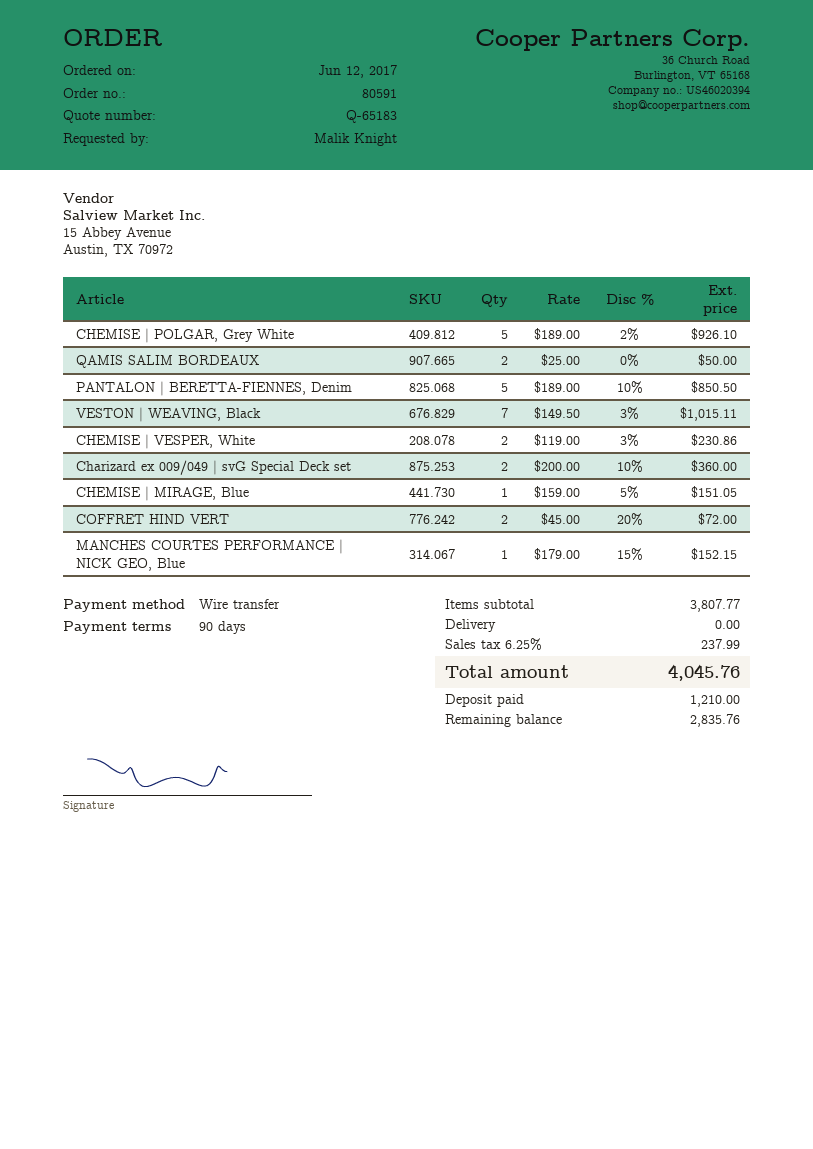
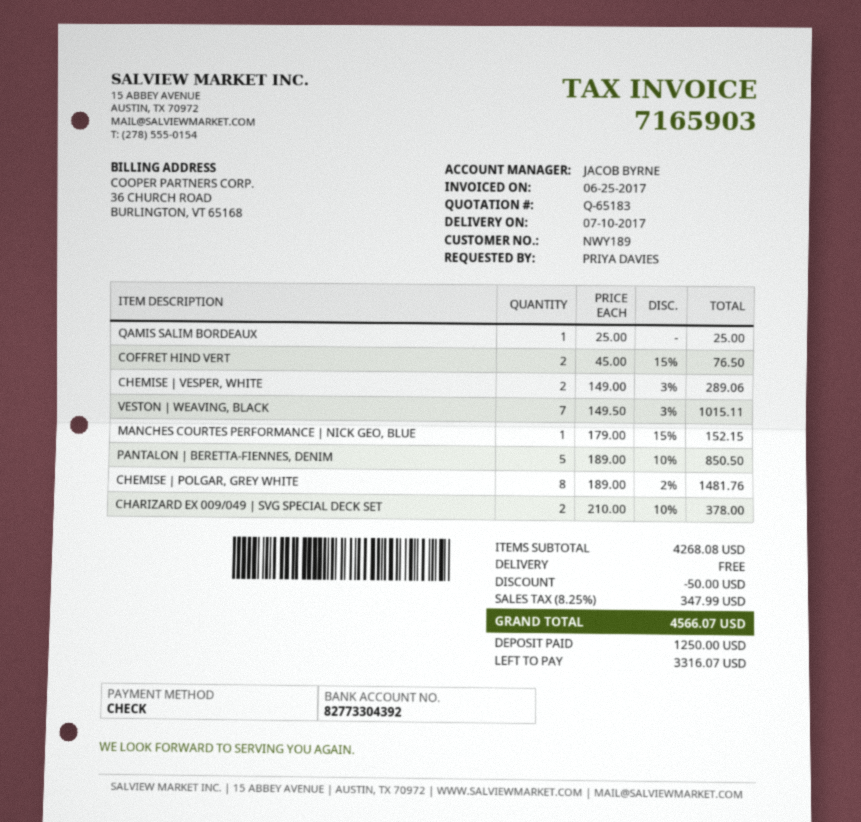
ordered by: Malik Knight -> PRIYA DAVIES
payment method: bank transfer -> cheque
CHEMISE | POLGAR, Grey White: 5 x 189.00 - 2% = 926.10 -> 8 x 189.00 - 2% = 1481.76
QAMIS SALIM BORDEAUX: 2 x 25.00 = 50.00 -> 1 x 25.00 = 25.00
CHEMISE | VESPER, White: 2 x 119.00 - 3% = 230.86 -> 2 x 149.00 - 3% = 289.06
Charizard ex 009/049 | svG Special Deck set: 2 x 200.00 - 10% = 360.00 -> 2 x 210.00 - 10% = 378.00
CHEMISE | MIRAGE, Blue: 1 x 159.00 - 5% = 151.05 -> none
COFFRET HIND VERT: 2 x 45.00 - 20% = 72.00 -> 2 x 45.00 - 15% = 76.50
subtotal: 3807.77 -> 4268.08
discount: none -> 50.00
tax: 6.25% = 237.99 -> 8.25% = 347.99
total: 4045.76 -> 4566.07
deposit: 1210.00 -> 1250.00
balance: 2835.76 -> 3316.07

